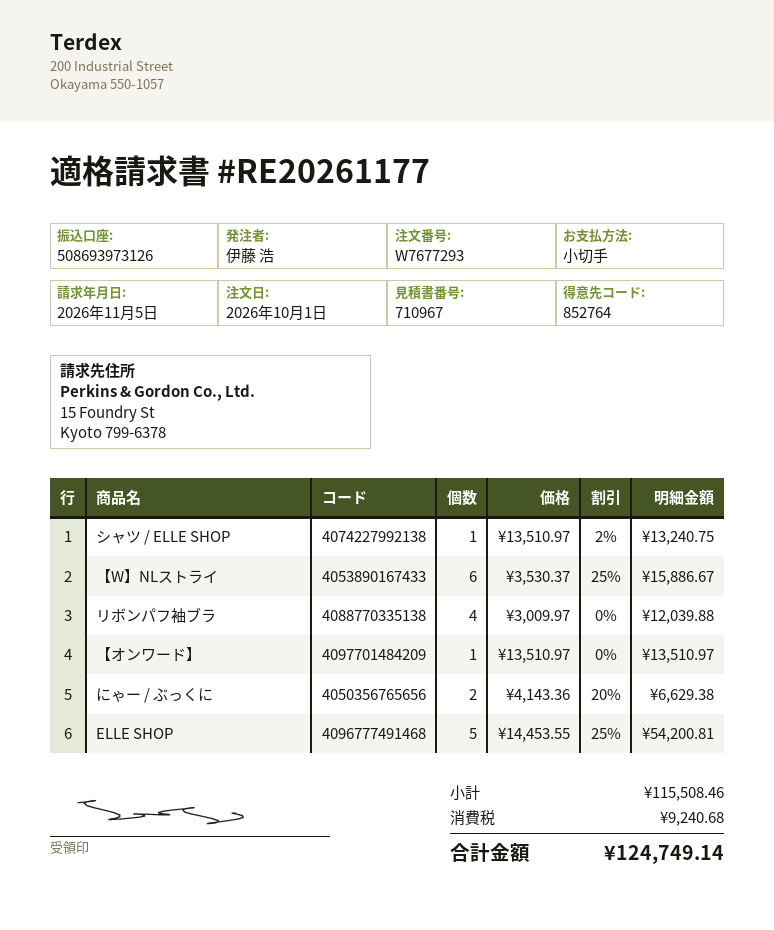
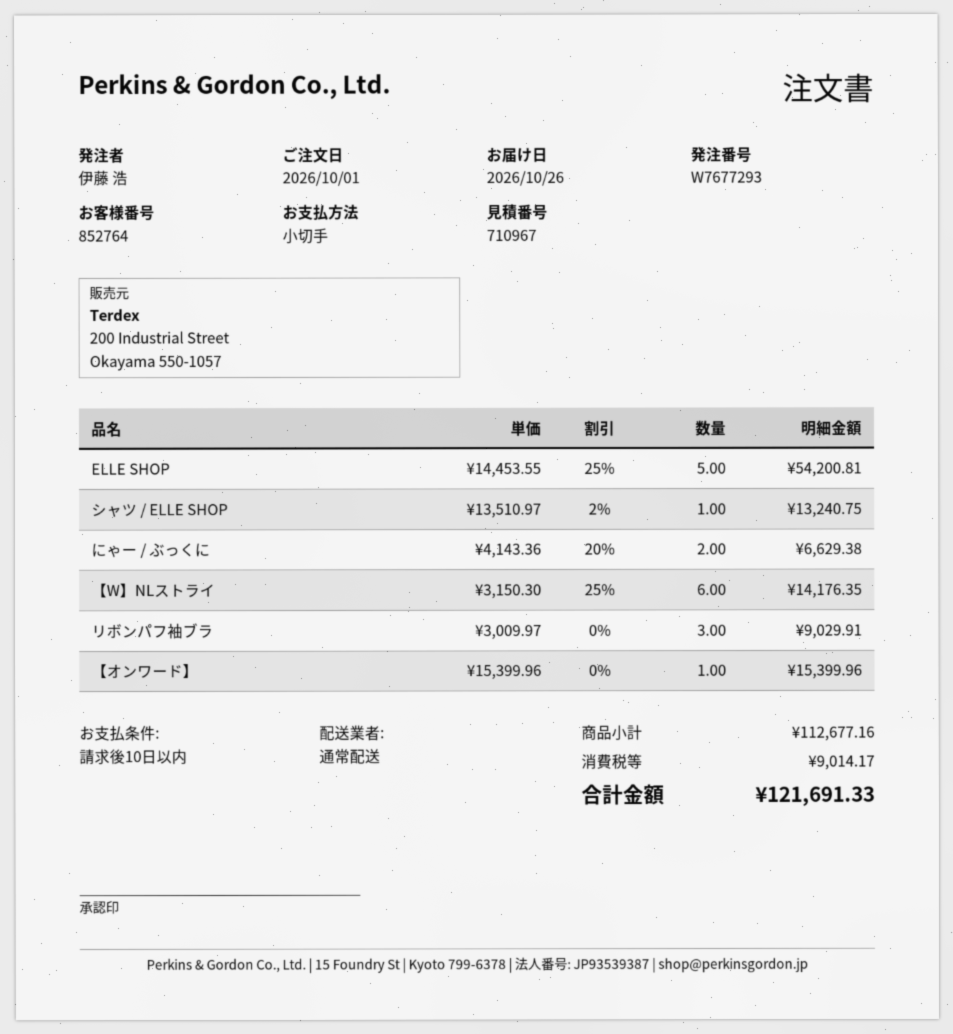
【W】NLストライ: 6 x 3530.37 - 25% = 15886.67 -> 6 x 3150.30 - 25% = 14176.35
リボンパフ袖ブラ: 4 x 3009.97 = 12039.88 -> 3 x 3009.97 = 9029.91
【オンワード】: 1 x 13510.97 = 13510.97 -> 1 x 15399.96 = 15399.96
subtotal: 115508.46 -> 112677.16
tax: 9240.68 -> 9014.17
total: 124749.14 -> 121691.33

